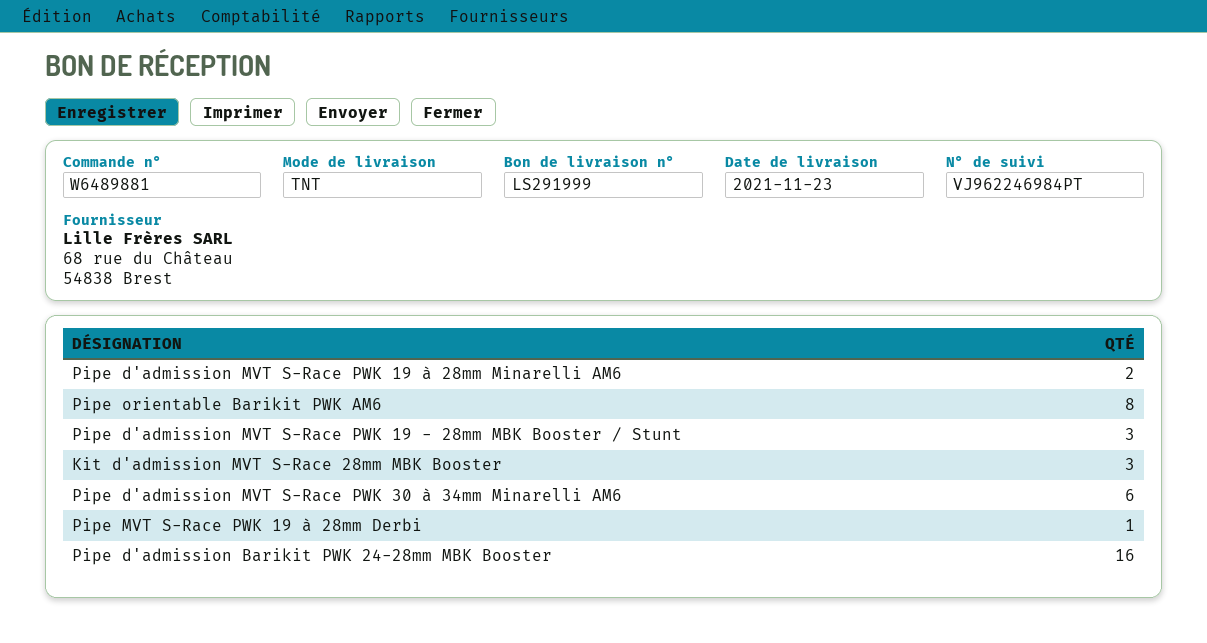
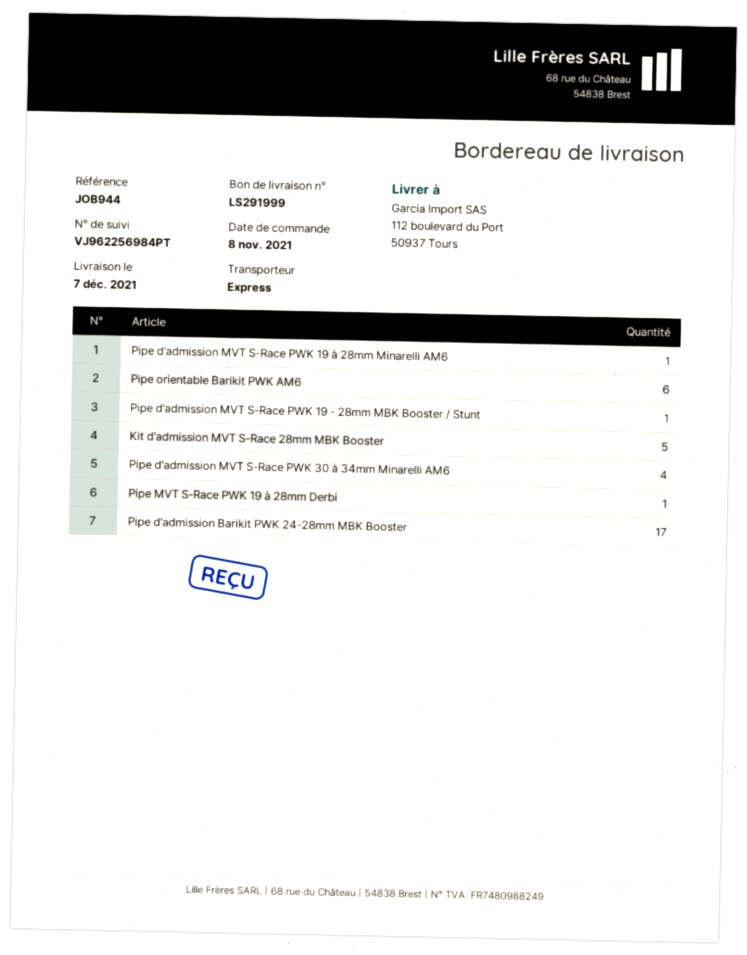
delivery date: 2021-11-23 -> 2021-12-07
shipping method: TNT -> express
tracking number: VJ962246984PT -> VJ962256984PT
Pipe d'admission MVT S-Race PWK 19 à 28mm Minarelli AM6: 2 -> 1
Pipe orientable Barikit PWK AM6: 8 -> 6
Pipe d'admission MVT S-Race PWK 19 - 28mm MBK Booster / Stunt: 3 -> 1
Kit d'admission MVT S-Race 28mm MBK Booster: 3 -> 5
Pipe d'admission MVT S-Race PWK 30 à 34mm Minarelli AM6: 6 -> 4
Pipe d'admission Barikit PWK 24-28mm MBK Booster: 16 -> 17

